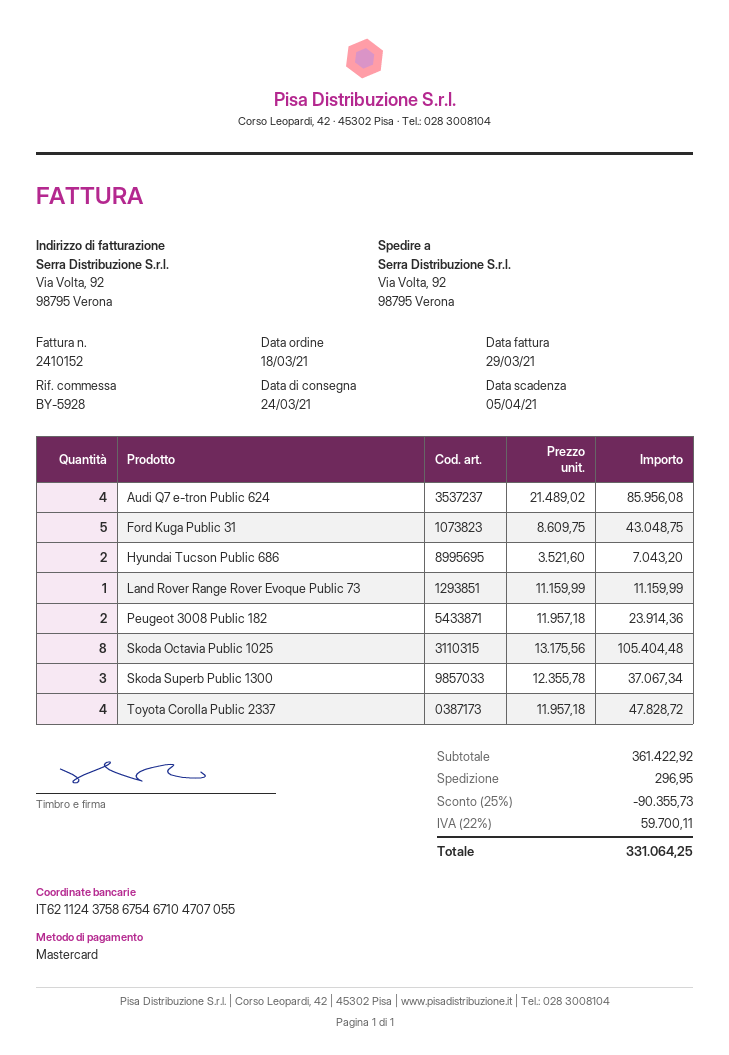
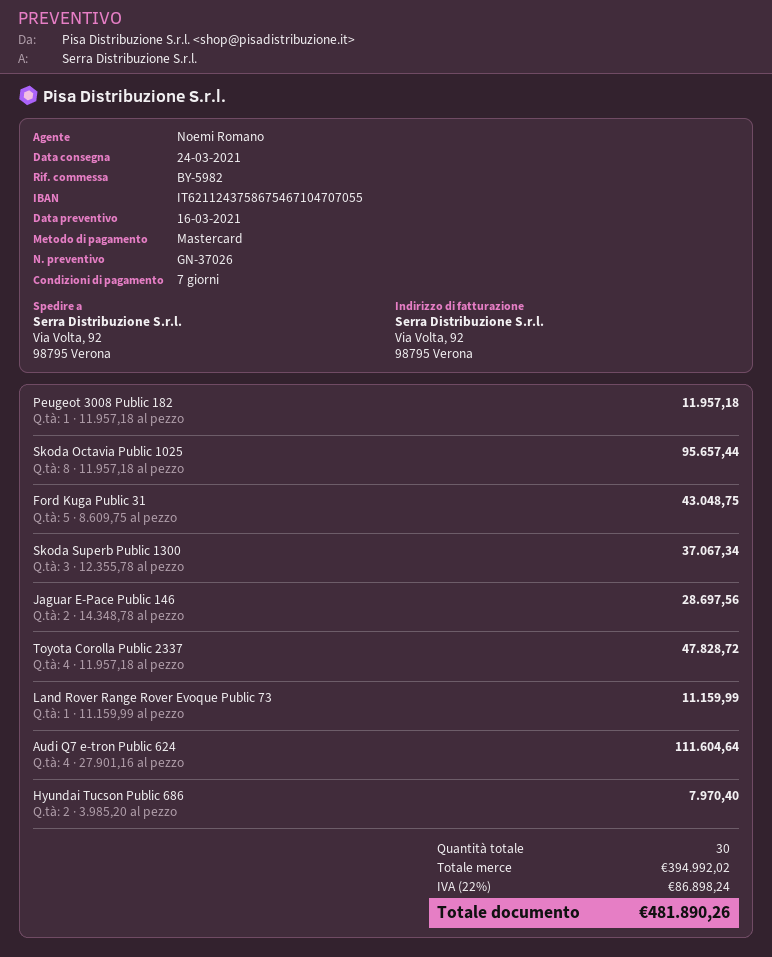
reference: BY-5928 -> BY-5982
Audi Q7 e-tron Public 624: 4 x 21489.02 = 85956.08 -> 4 x 27901.16 = 111604.64
Hyundai Tucson Public 686: 2 x 3521.60 = 7043.20 -> 2 x 3985.20 = 7970.40
Peugeot 3008 Public 182: 2 x 11957.18 = 23914.36 -> 1 x 11957.18 = 11957.18
Skoda Octavia Public 1025: 8 x 13175.56 = 105404.48 -> 8 x 11957.18 = 95657.44
Jaguar E-Pace Public 146: none -> 2 x 14348.78 = 28697.56
subtotal: 361422.92 -> 394992.02
discount: 25% = 90355.73 -> none
shipping: 296.95 -> none
tax: 22% = 59700.11 -> 22% = 86898.24
total: 331064.25 -> 481890.26

